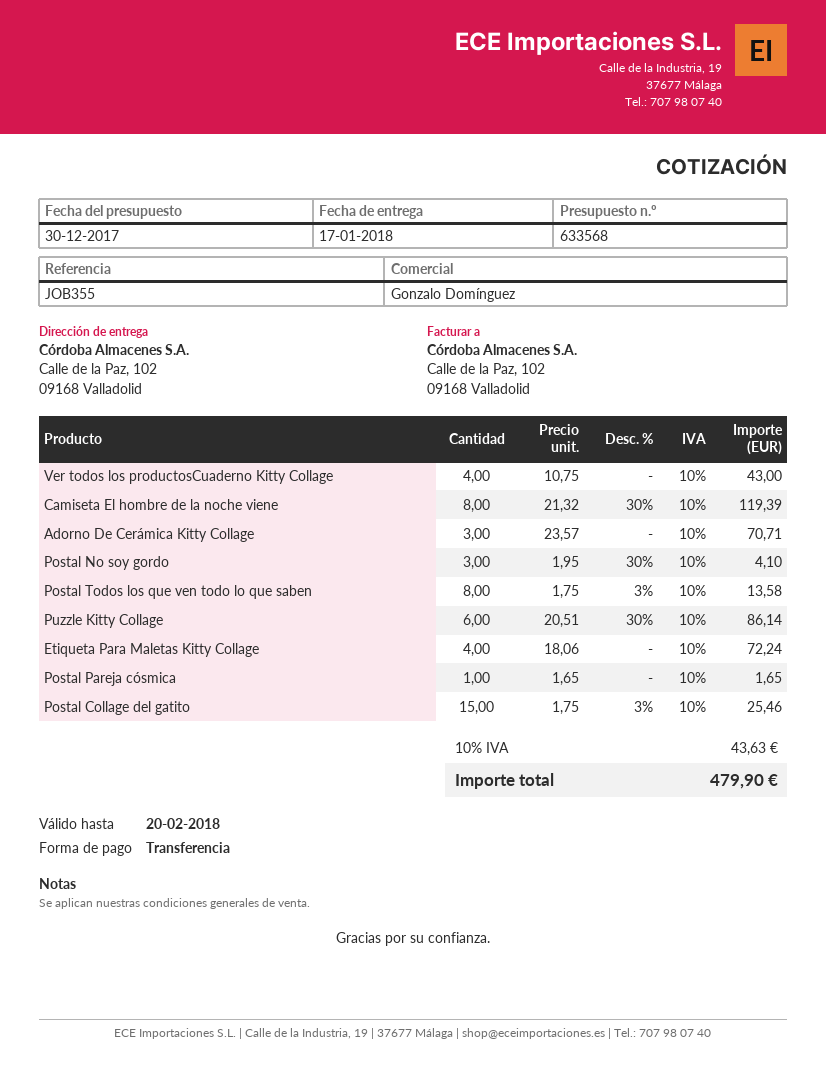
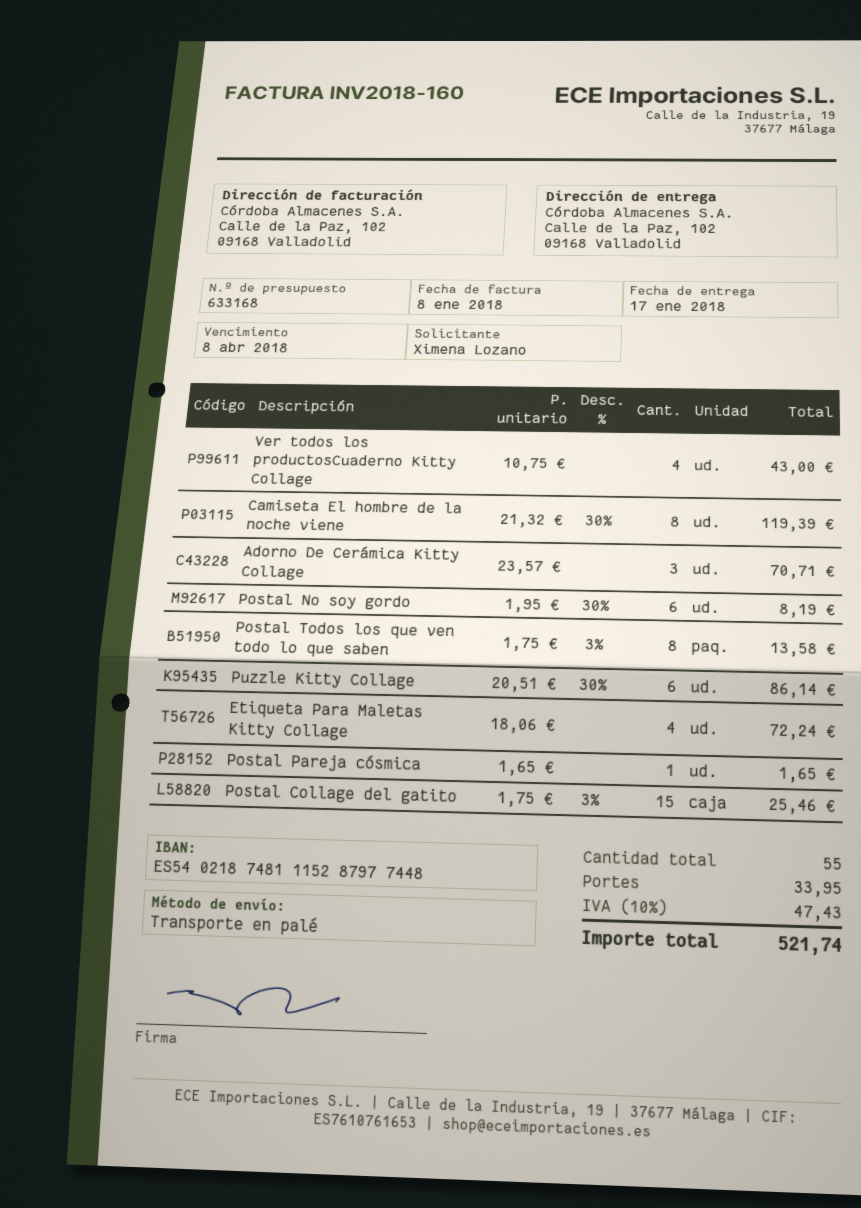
quote number: 633568 -> 633168
Postal No soy gordo: 3 x 1.95 - 30% = 4.10 -> 6 x 1.95 - 30% = 8.19
shipping: none -> 33.95
tax: 10% = 43.63 -> 10% = 47.43
total: 479.90 -> 521.74

